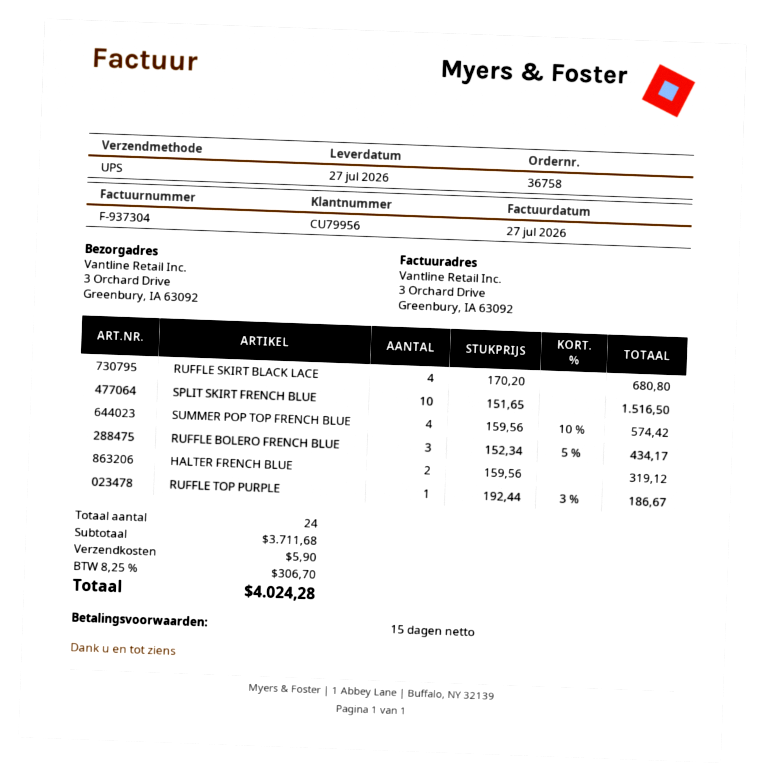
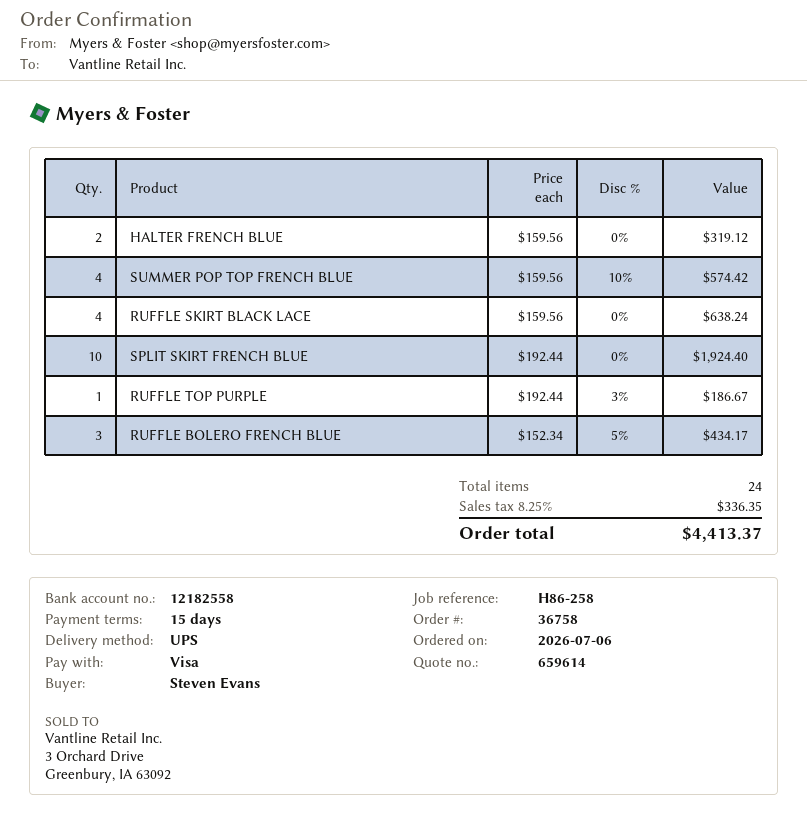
RUFFLE SKIRT BLACK LACE: 4 x 170.20 = 680.80 -> 4 x 159.56 = 638.24
SPLIT SKIRT FRENCH BLUE: 10 x 151.65 = 1516.50 -> 10 x 192.44 = 1924.40
shipping: 5.90 -> none
tax: 8.25% = 306.70 -> 8.25% = 336.35
total: 4024.28 -> 4413.37

